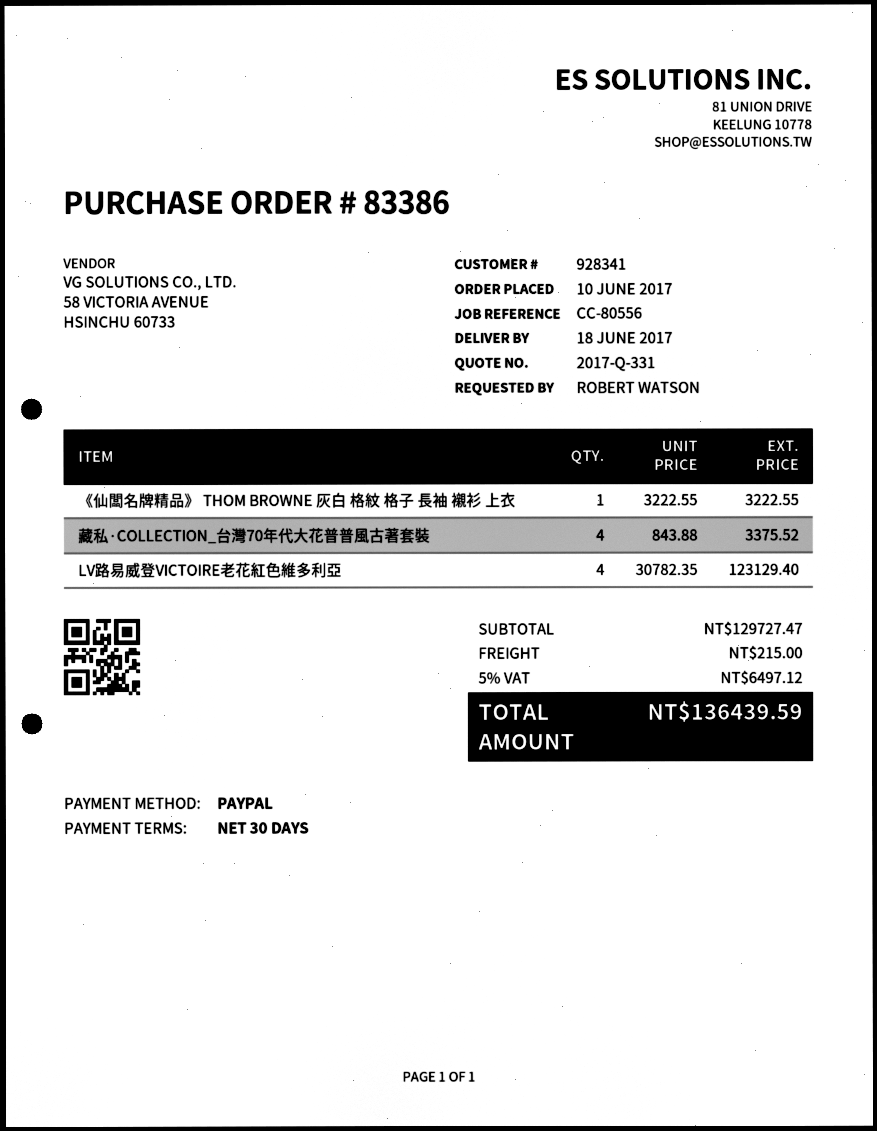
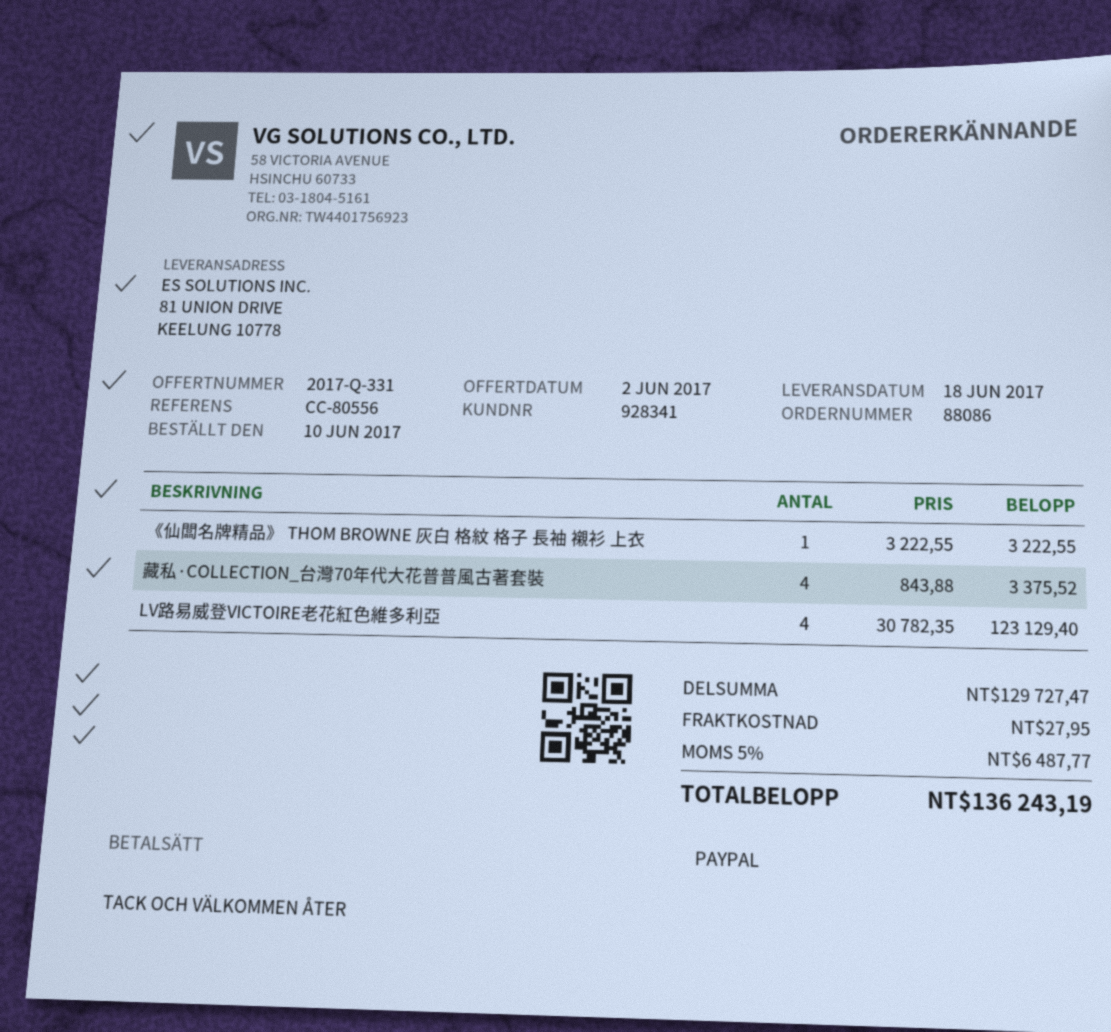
order number: 83386 -> 88086
shipping: 215.00 -> 27.95
tax: 5% = 6497.12 -> 5% = 6487.77
total: 136439.59 -> 136243.19

